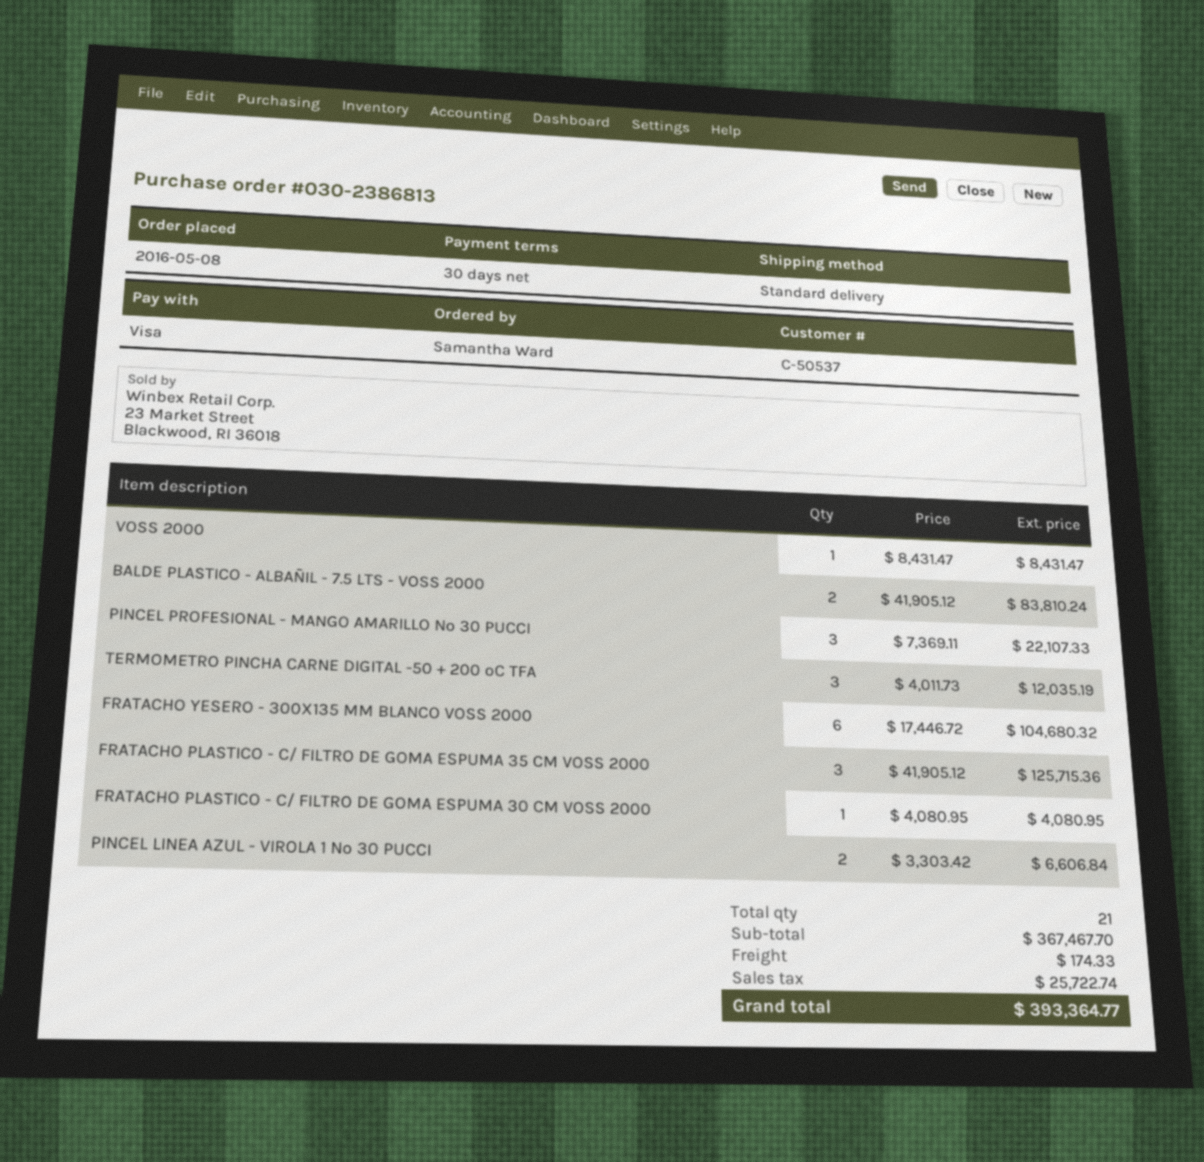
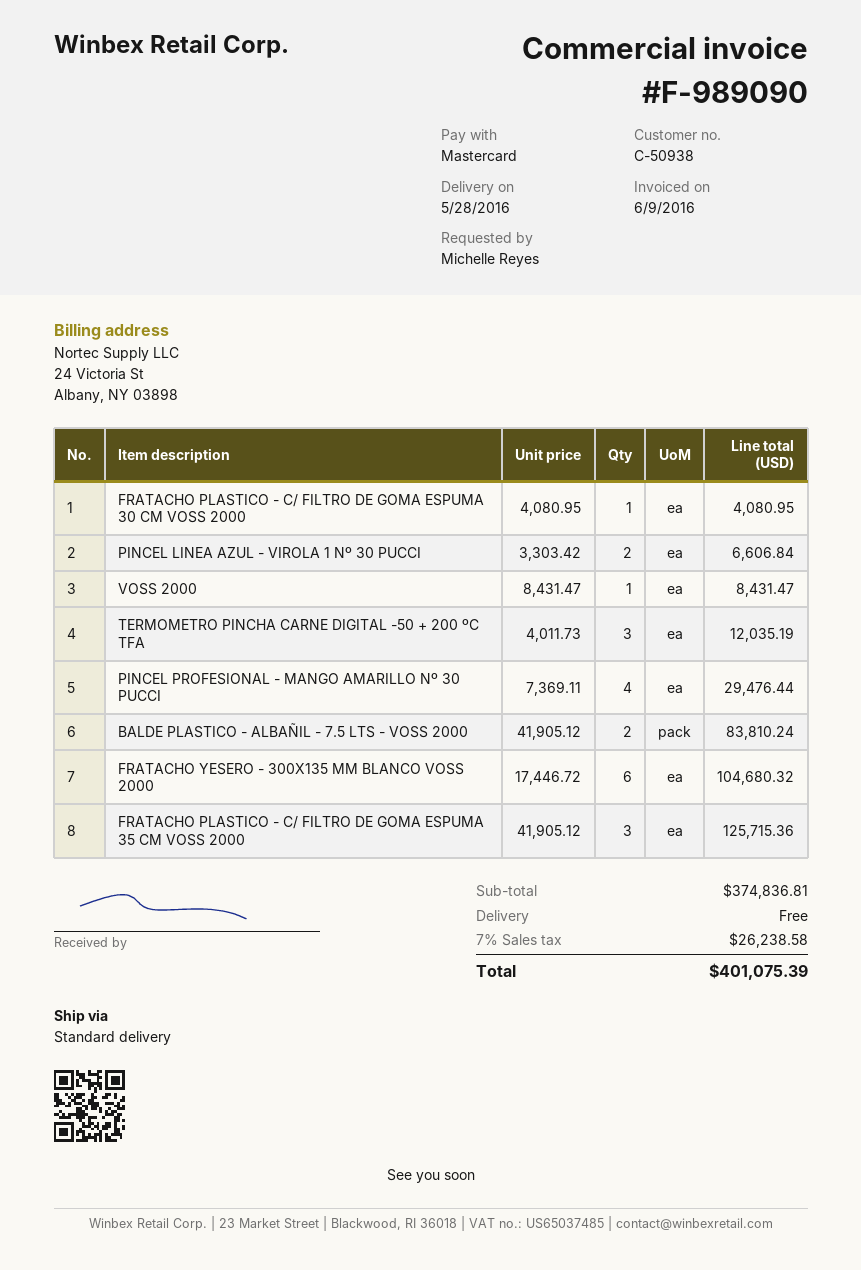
customer number: C-50537 -> C-50938
ordered by: Samantha Ward -> Michelle Reyes
payment method: Visa -> Mastercard
PINCEL PROFESIONAL - MANGO AMARILLO Nº 30 PUCCI: 3 x 7369.11 = 22107.33 -> 4 x 7369.11 = 29476.44
subtotal: 367467.70 -> 374836.81
shipping: 174.33 -> 0.00
tax: 25722.74 -> 26238.58
total: 393364.77 -> 401075.39

